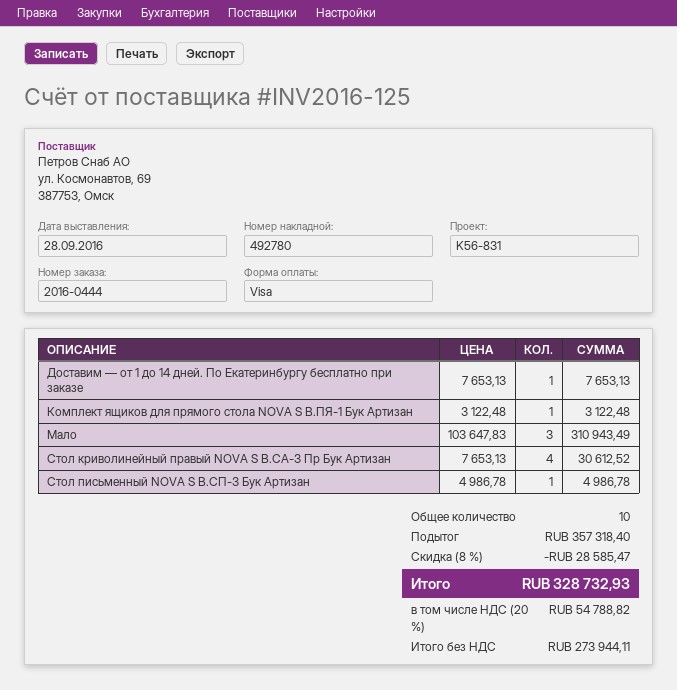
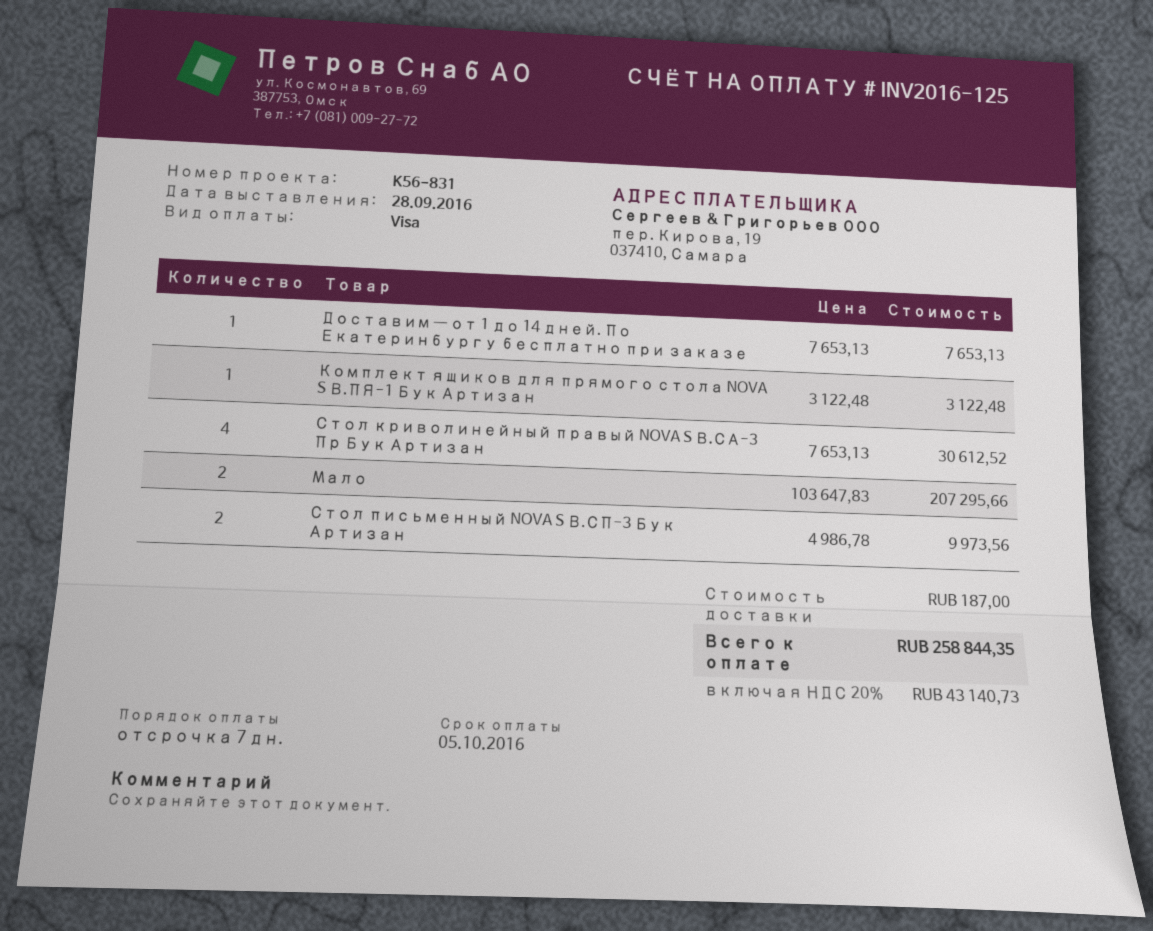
Мало: 3 x 103647.83 = 310943.49 -> 2 x 103647.83 = 207295.66
Стол письменный NOVA S В.СП-3 Бук Артизан: 1 x 4986.78 = 4986.78 -> 2 x 4986.78 = 9973.56
discount: 8% = 28585.47 -> none
shipping: none -> 187.00
tax: 20% = 54788.82 -> 20% = 43140.73
total: 328732.93 -> 258844.35

